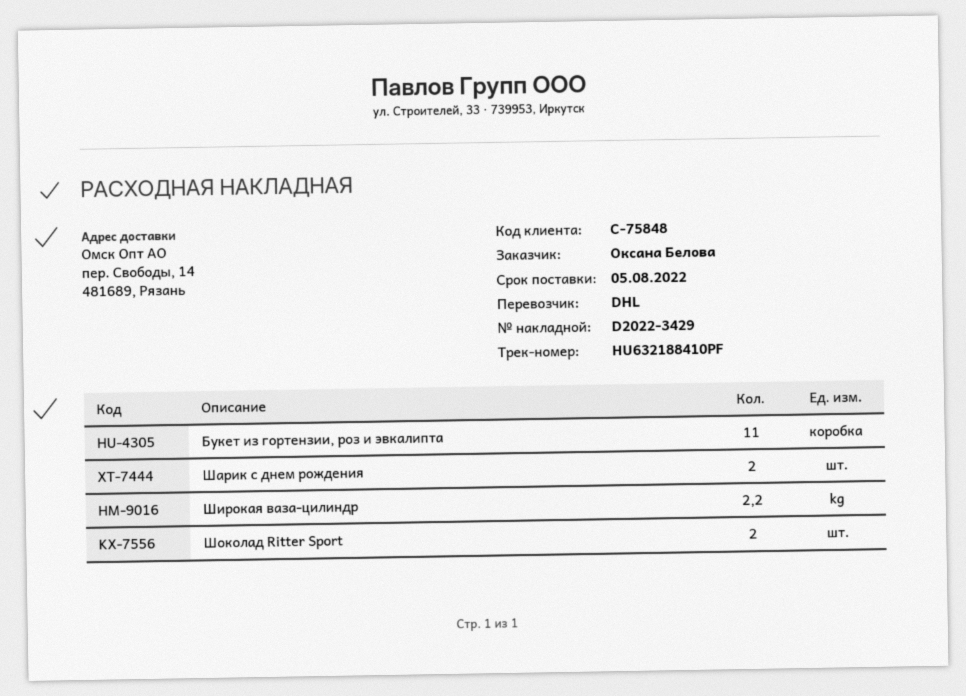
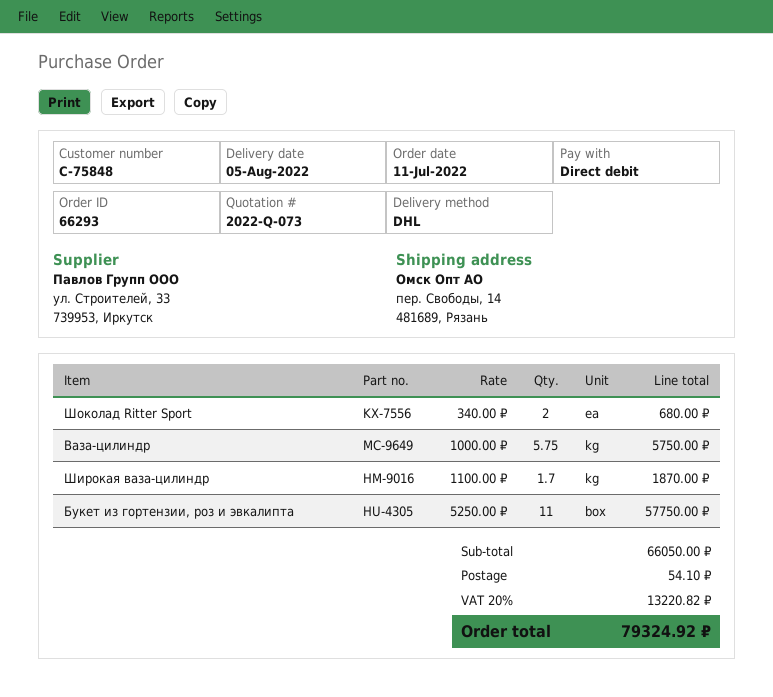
Шарик с днем рождения: 2 -> none
Широкая ваза-цилиндр: 2.2 -> 1.7
Ваза-цилиндр: none -> 5.75

